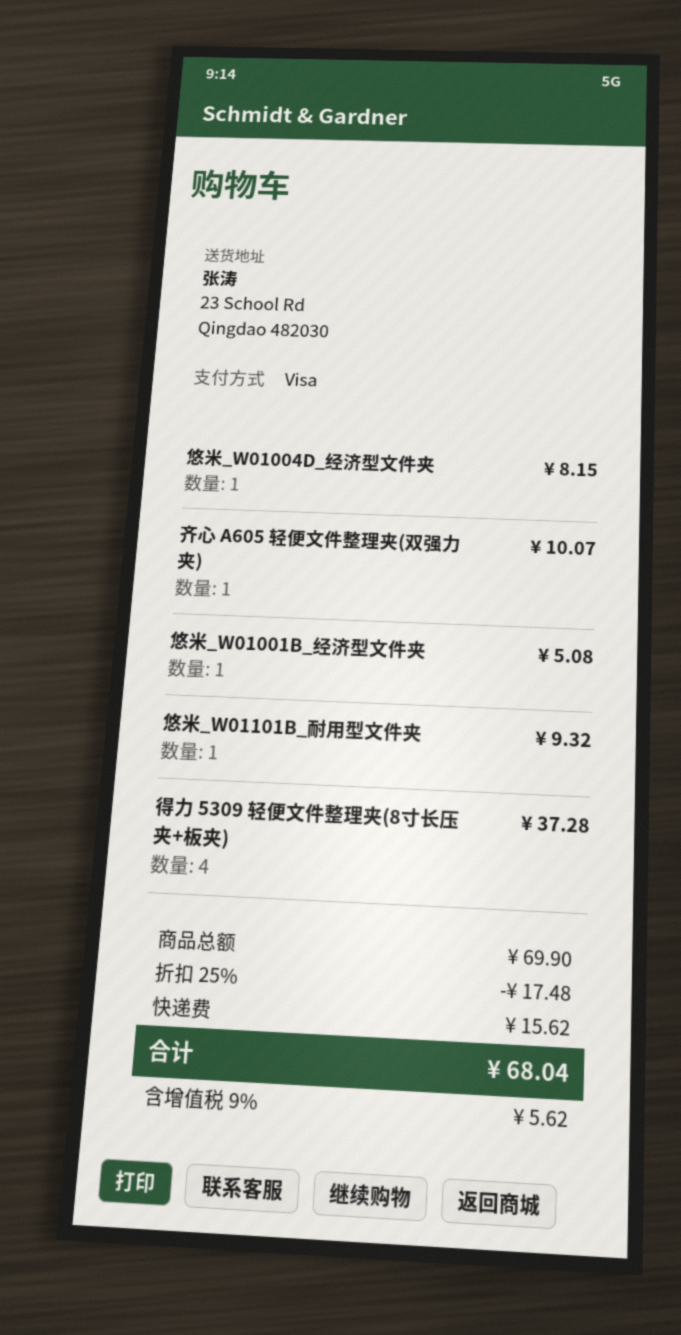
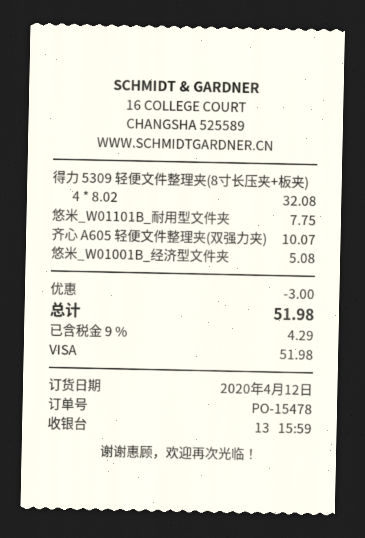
悠米_W01004D_经济型文件夹: 1 for 8.15 -> none
悠米_W01101B_耐用型文件夹: 1 for 9.32 -> 1 for 7.75
得力 5309 轻便文件整理夹(8寸长压夹+板夹): 4 for 37.28 -> 4 for 32.08
discount: 17.48 -> 3.00
shipping: 15.62 -> none
tax: 9% = 5.62 -> 9% = 4.29
total: 68.04 -> 51.98

